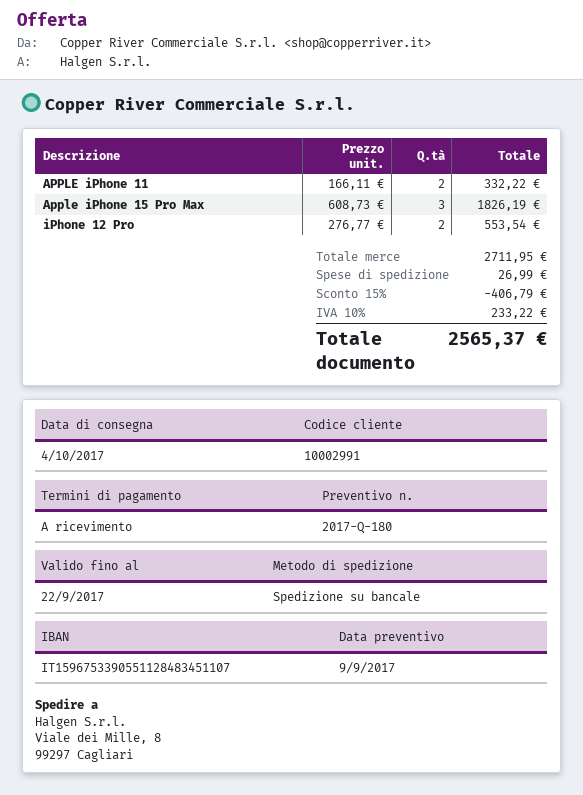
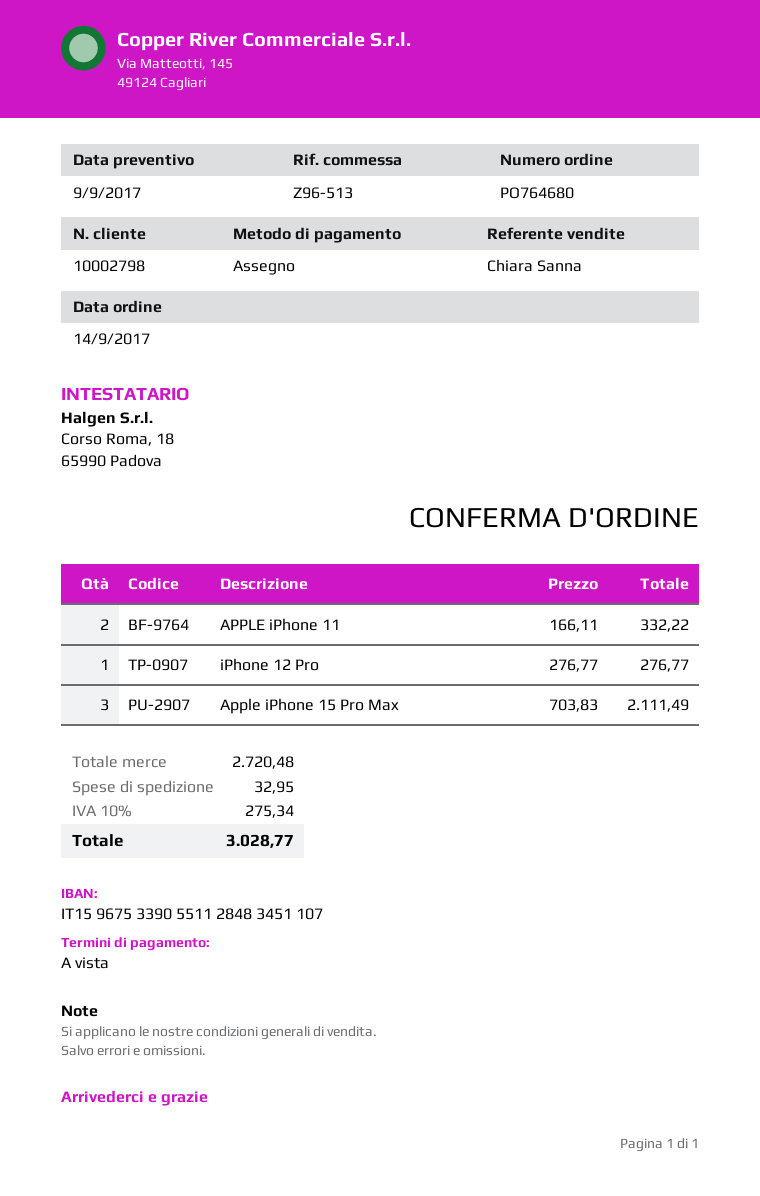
customer number: 10002991 -> 10002798
Apple iPhone 15 Pro Max: 3 x 608.73 = 1826.19 -> 3 x 703.83 = 2111.49
iPhone 12 Pro: 2 x 276.77 = 553.54 -> 1 x 276.77 = 276.77
subtotal: 2711.95 -> 2720.48
discount: 15% = 406.79 -> none
shipping: 26.99 -> 32.95
tax: 10% = 233.22 -> 10% = 275.34
total: 2565.37 -> 3028.77

